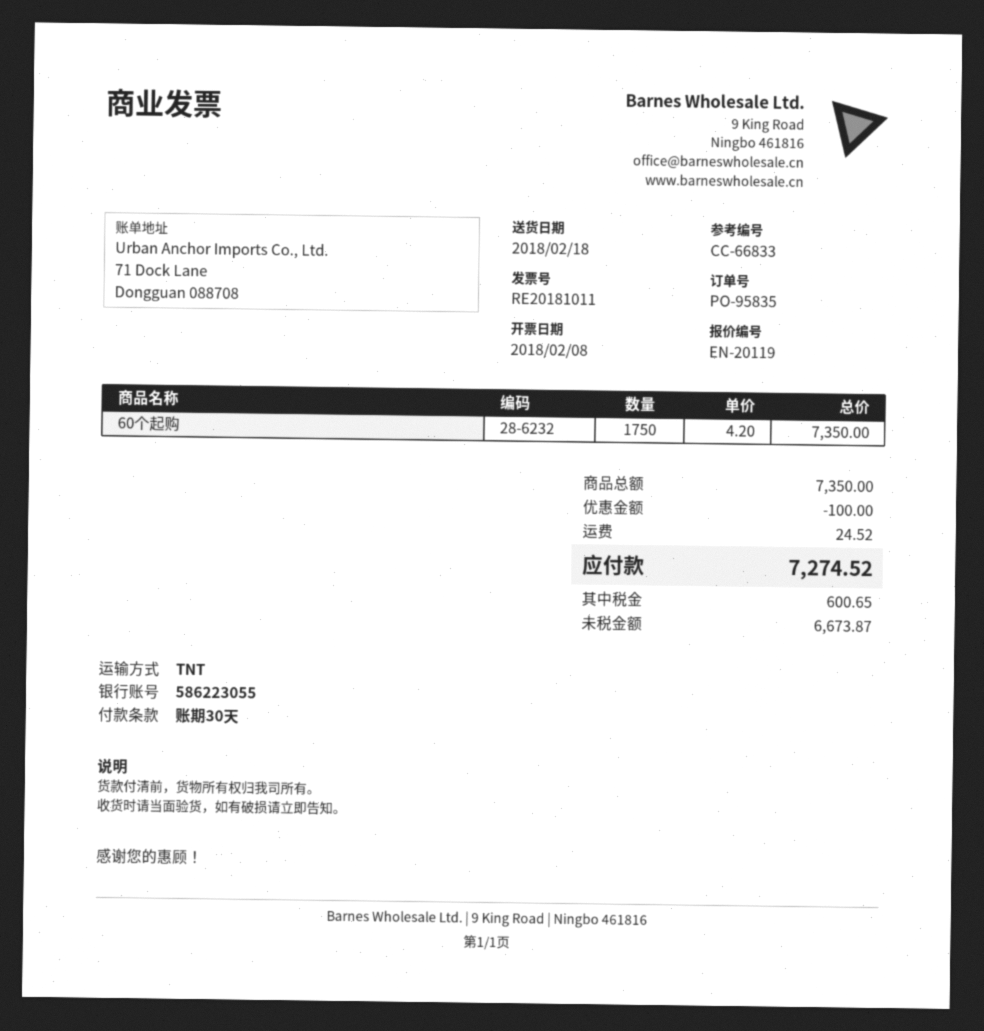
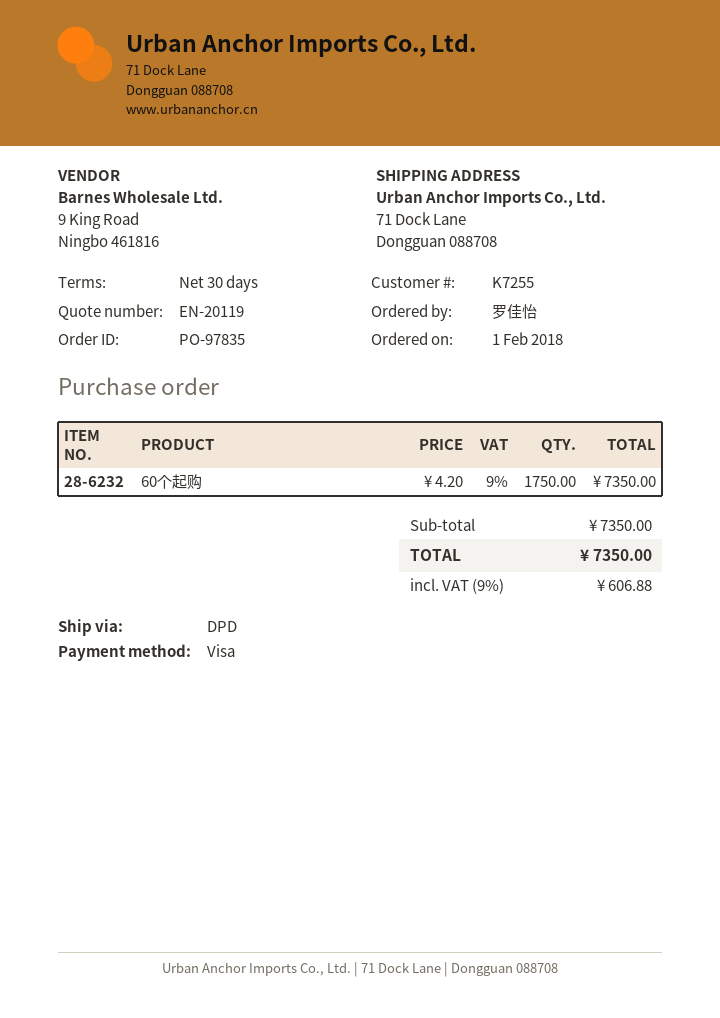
order number: PO-95835 -> PO-97835
shipping method: TNT -> DPD
discount: 100.00 -> none
shipping: 24.52 -> none
tax: 600.65 -> 606.88
total: 7274.52 -> 7350.00

